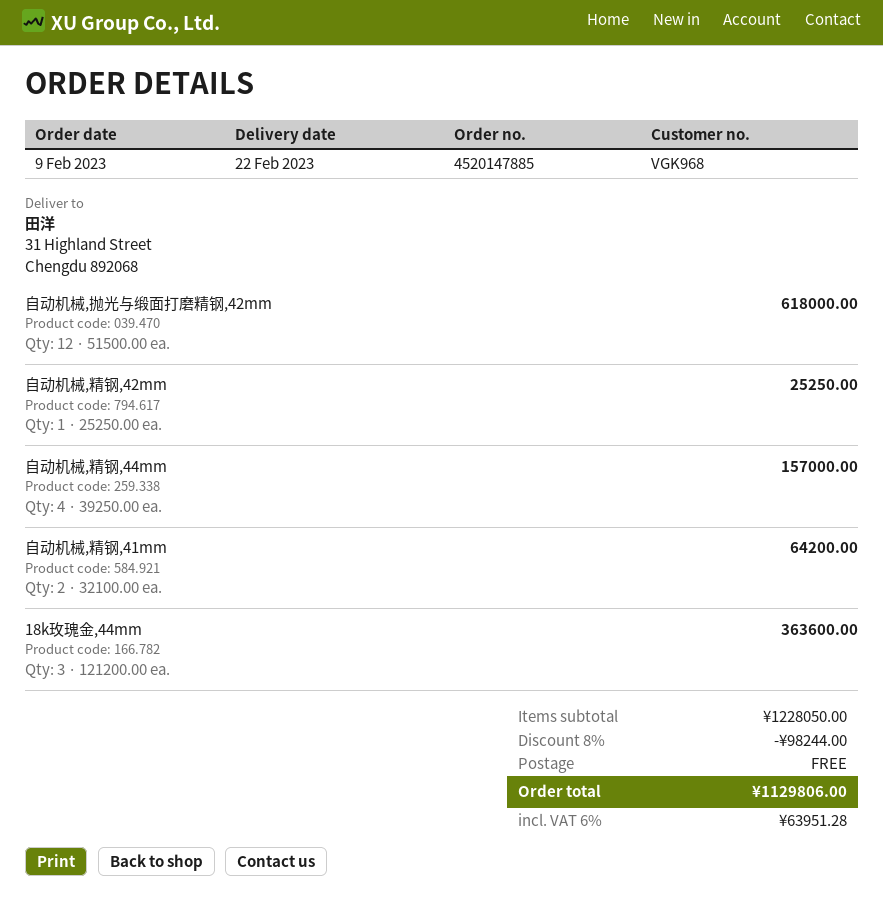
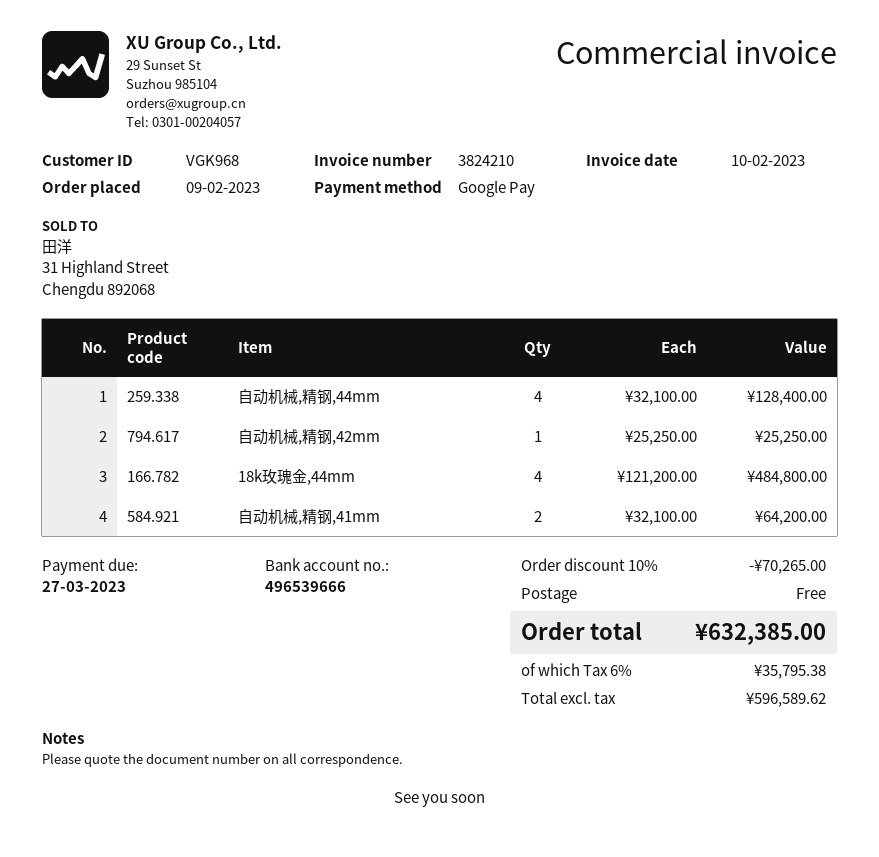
自动机械,抛光与缎面打磨精钢,42mm: 12 x 51500.00 = 618000.00 -> none
自动机械,精钢,44mm: 4 x 39250.00 = 157000.00 -> 4 x 32100.00 = 128400.00
18k玫瑰金,44mm: 3 x 121200.00 = 363600.00 -> 4 x 121200.00 = 484800.00
discount: 8% = 98244.00 -> 10% = 70265.00
tax: 6% = 63951.28 -> 6% = 35795.38
total: 1129806.00 -> 632385.00

